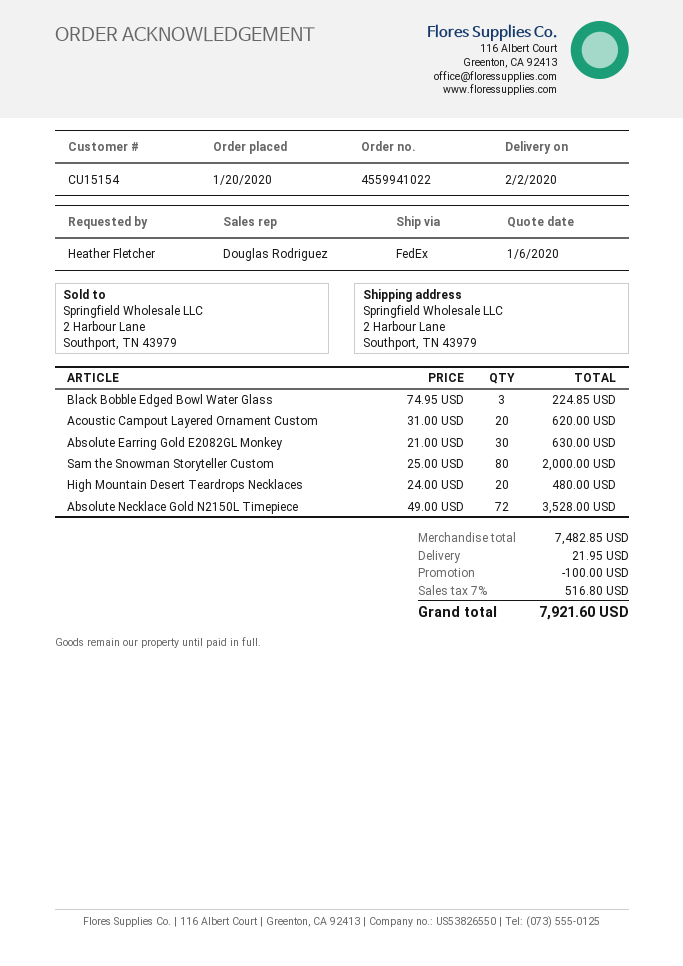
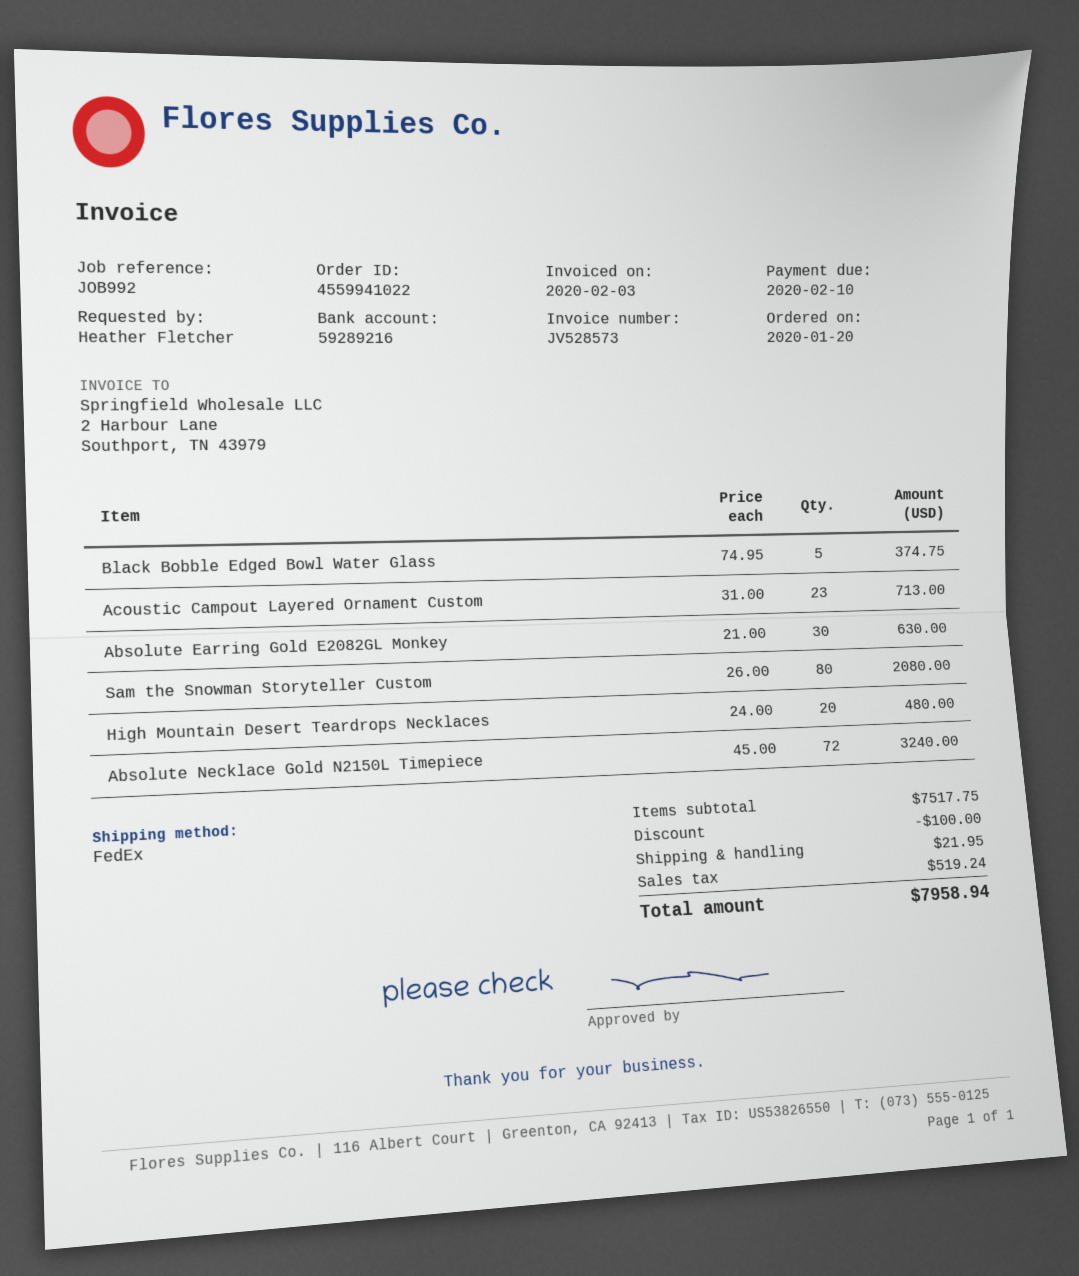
Black Bobble Edged Bowl Water Glass: 3 x 74.95 = 224.85 -> 5 x 74.95 = 374.75
Acoustic Campout Layered Ornament Custom: 20 x 31.00 = 620.00 -> 23 x 31.00 = 713.00
Sam the Snowman Storyteller Custom: 80 x 25.00 = 2000.00 -> 80 x 26.00 = 2080.00
Absolute Necklace Gold N2150L Timepiece: 72 x 49.00 = 3528.00 -> 72 x 45.00 = 3240.00
subtotal: 7482.85 -> 7517.75
tax: 516.80 -> 519.24
total: 7921.60 -> 7958.94

